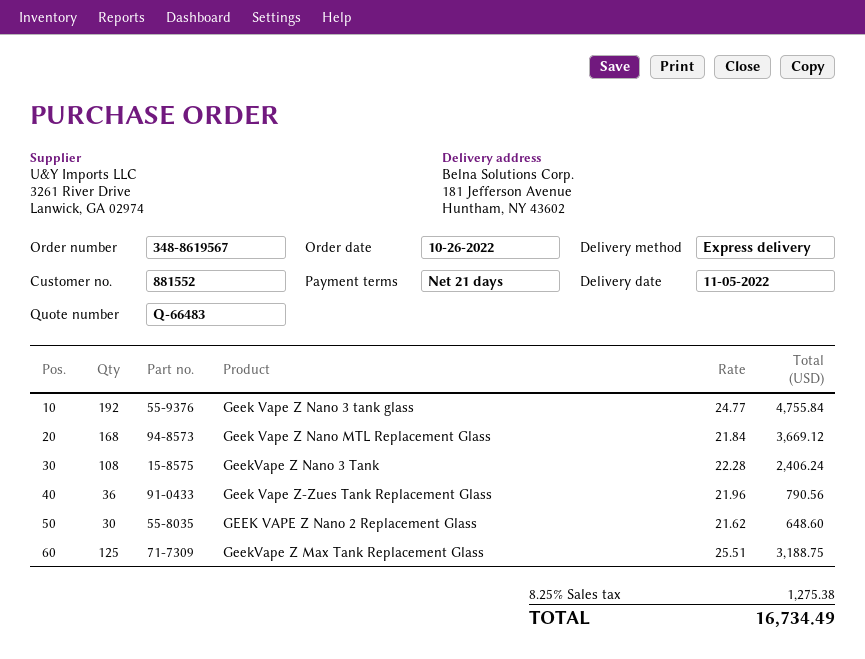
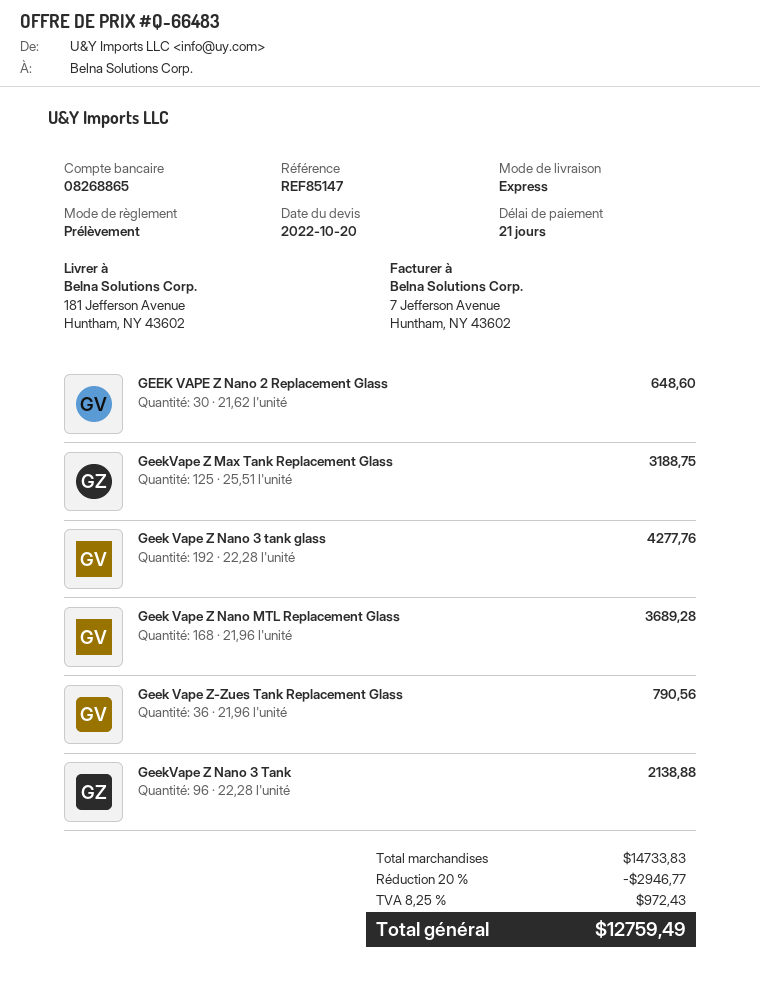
Geek Vape Z Nano 3 tank glass: 192 x 24.77 = 4755.84 -> 192 x 22.28 = 4277.76
Geek Vape Z Nano MTL Replacement Glass: 168 x 21.84 = 3669.12 -> 168 x 21.96 = 3689.28
GeekVape Z Nano 3 Tank: 108 x 22.28 = 2406.24 -> 96 x 22.28 = 2138.88
discount: none -> 20% = 2946.77
tax: 8.25% = 1275.38 -> 8.25% = 972.43
total: 16734.49 -> 12759.49

